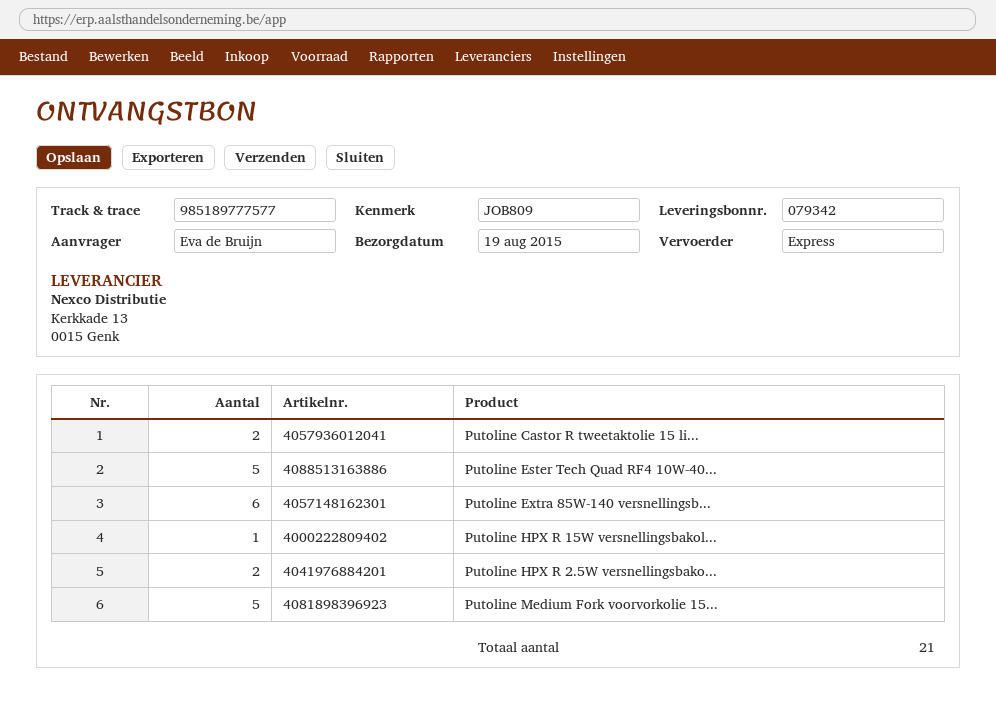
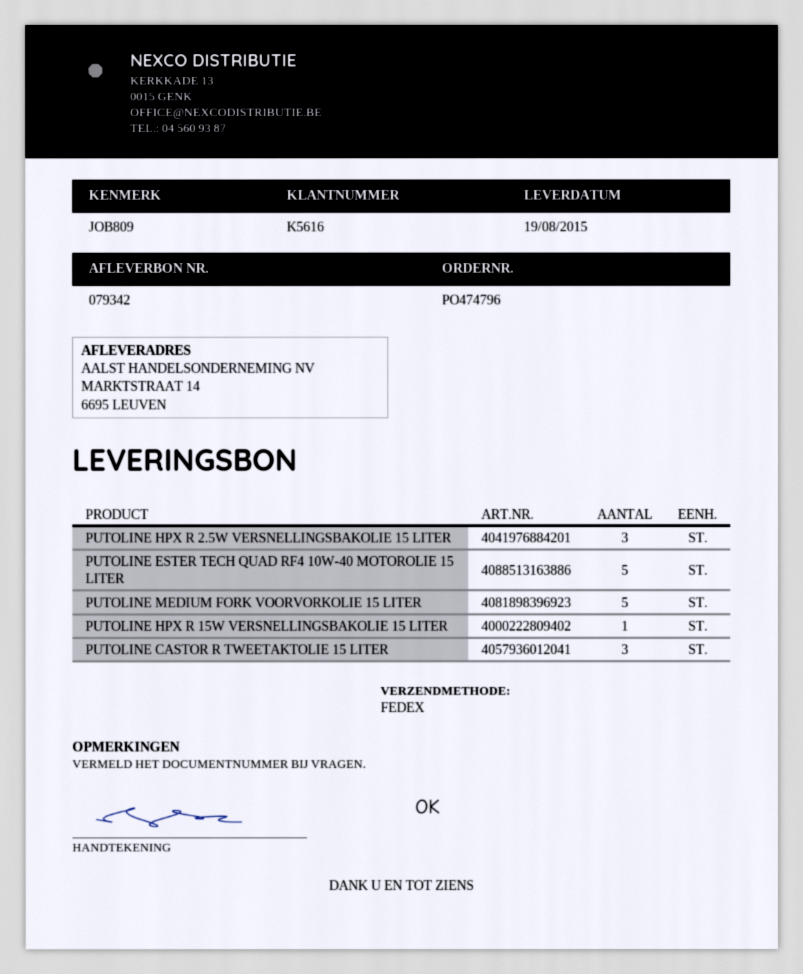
shipping method: express -> FedEx
Putoline Castor R tweetaktolie 15 li...: 2 -> 3
Putoline Extra 85W-140 versnellingsb...: 6 -> none
Putoline HPX R 2.5W versnellingsbako...: 2 -> 3

